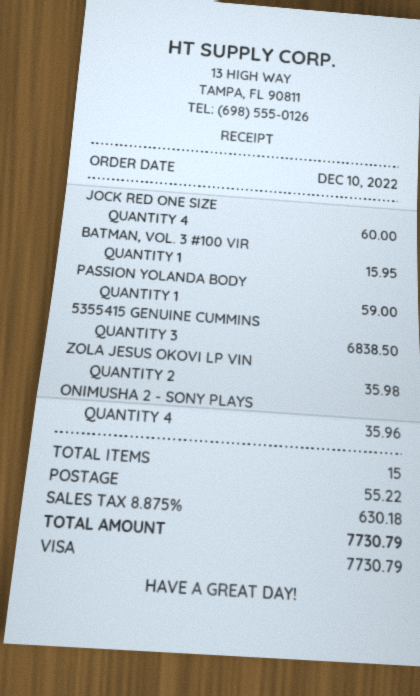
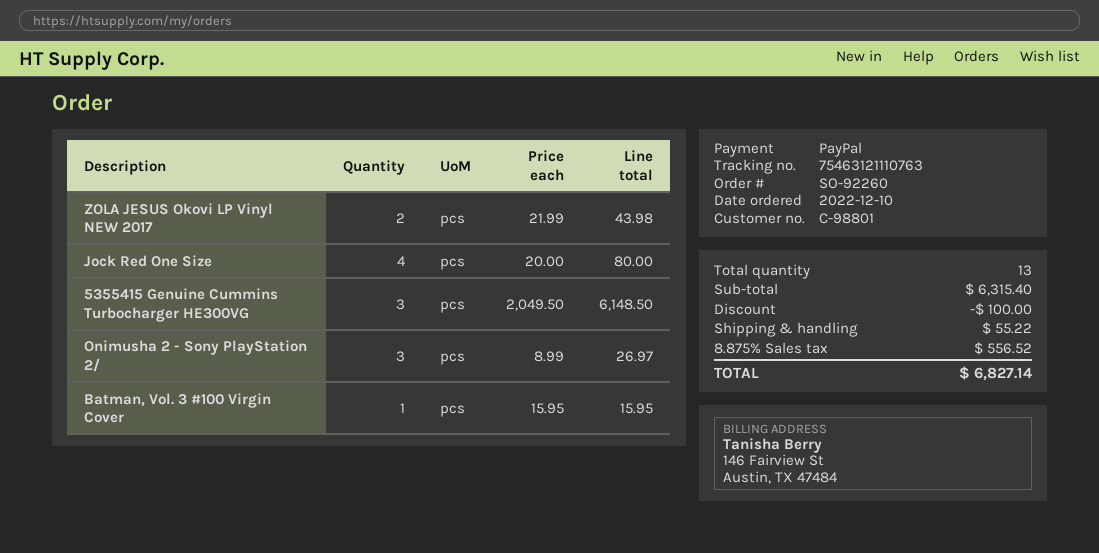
payment method: Visa -> PayPal
JOCK RED ONE SIZE: 4 for 60.00 -> 4 for 80.00
PASSION YOLANDA BODY: 1 for 59.00 -> none
5355415 GENUINE CUMMINS: 3 for 6838.50 -> 3 for 6148.50
ZOLA JESUS OKOVI LP VIN: 2 for 35.98 -> 2 for 43.98
ONIMUSHA 2 - SONY PLAYS: 4 for 35.96 -> 3 for 26.97
total quantity: 15 -> 13
discount: none -> 100.00
tax: 8.875% = 630.18 -> 8.875% = 556.52
total: 7730.79 -> 6827.14

